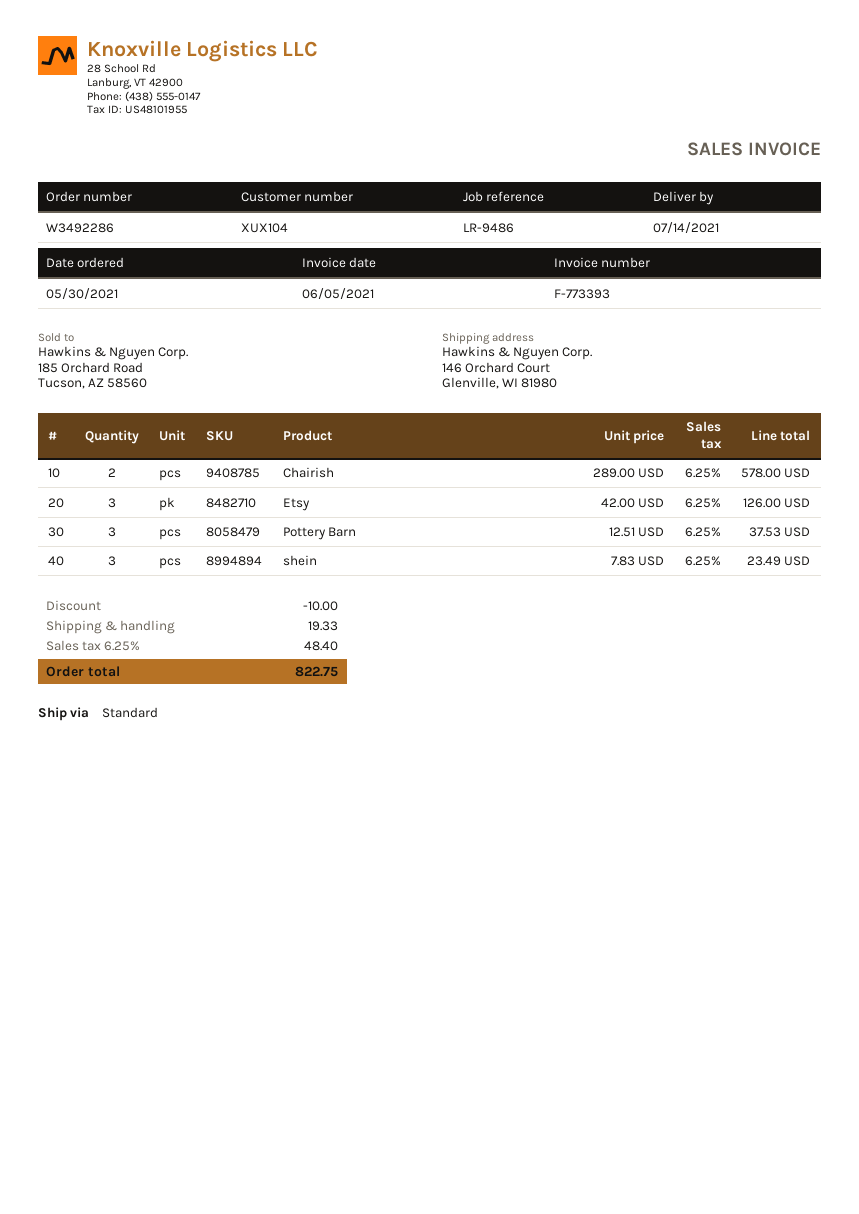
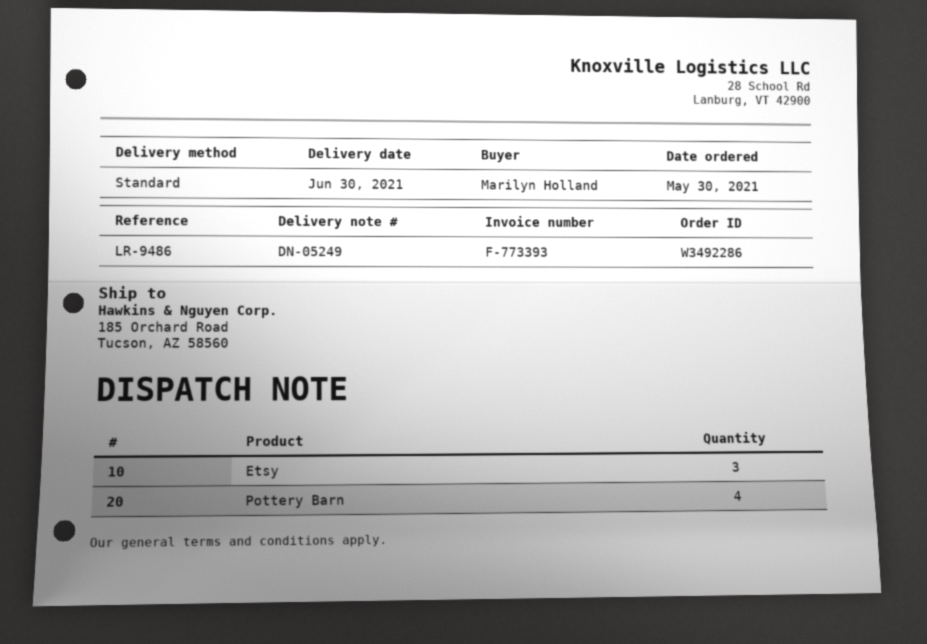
delivery date: 2021-07-14 -> 2021-06-30
ship to: 146 Orchard Court, Glenville, WI 81980 -> 185 Orchard Road, Tucson, AZ 58560
Chairish: 2 -> none
Pottery Barn: 3 -> 4
shein: 3 -> none

